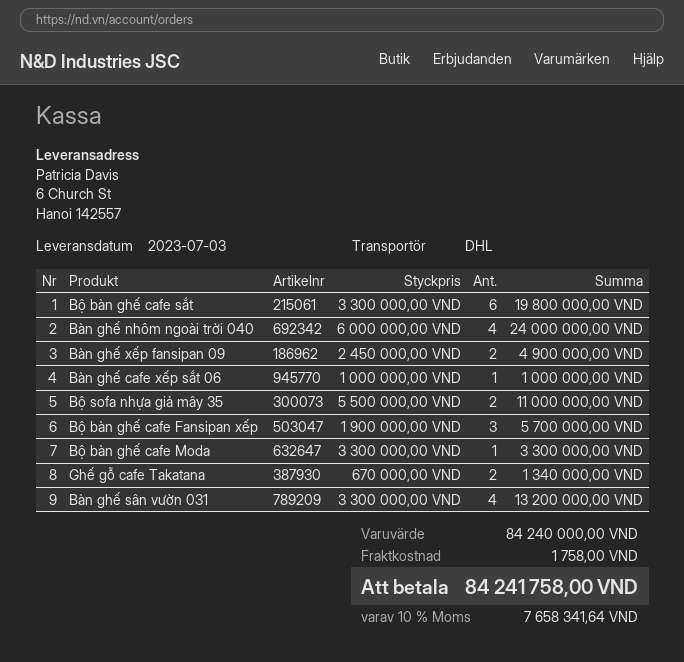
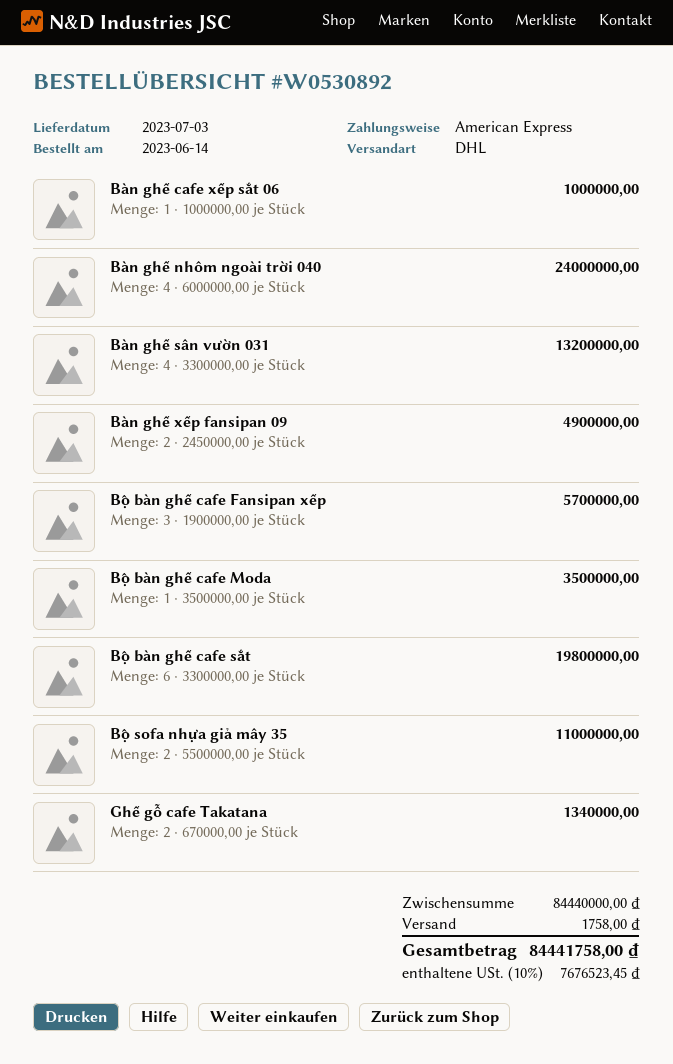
Bộ bàn ghế cafe Moda: 1 x 3300000.00 = 3300000.00 -> 1 x 3500000.00 = 3500000.00
subtotal: 84240000.00 -> 84440000.00
tax: 10% = 7658341.64 -> 10% = 7676523.45
total: 84241758.00 -> 84441758.00

